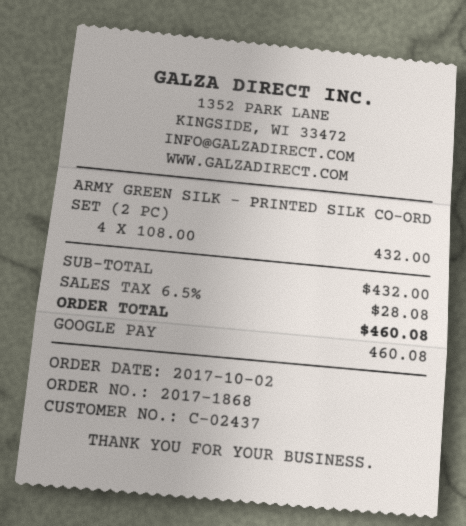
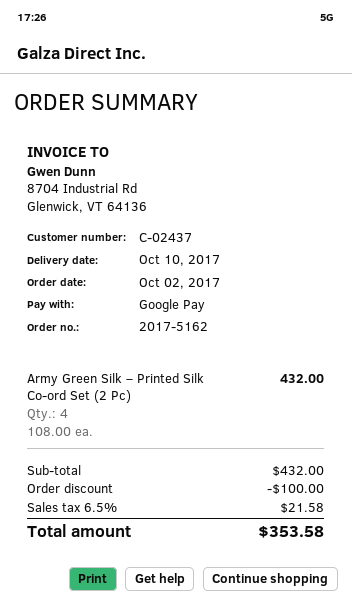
order number: 2017-1868 -> 2017-5162
discount: none -> 100.00
tax: 6.5% = 28.08 -> 6.5% = 21.58
total: 460.08 -> 353.58

